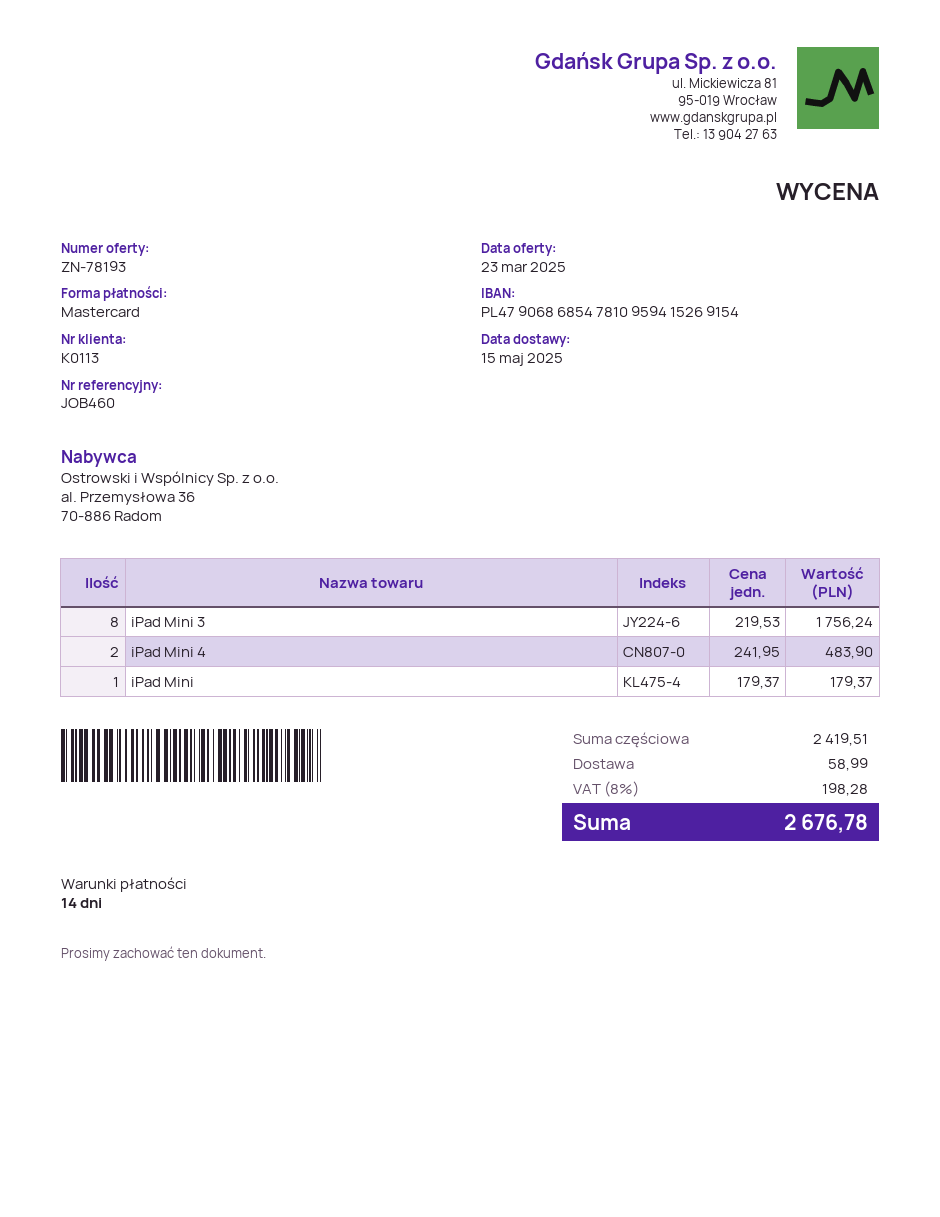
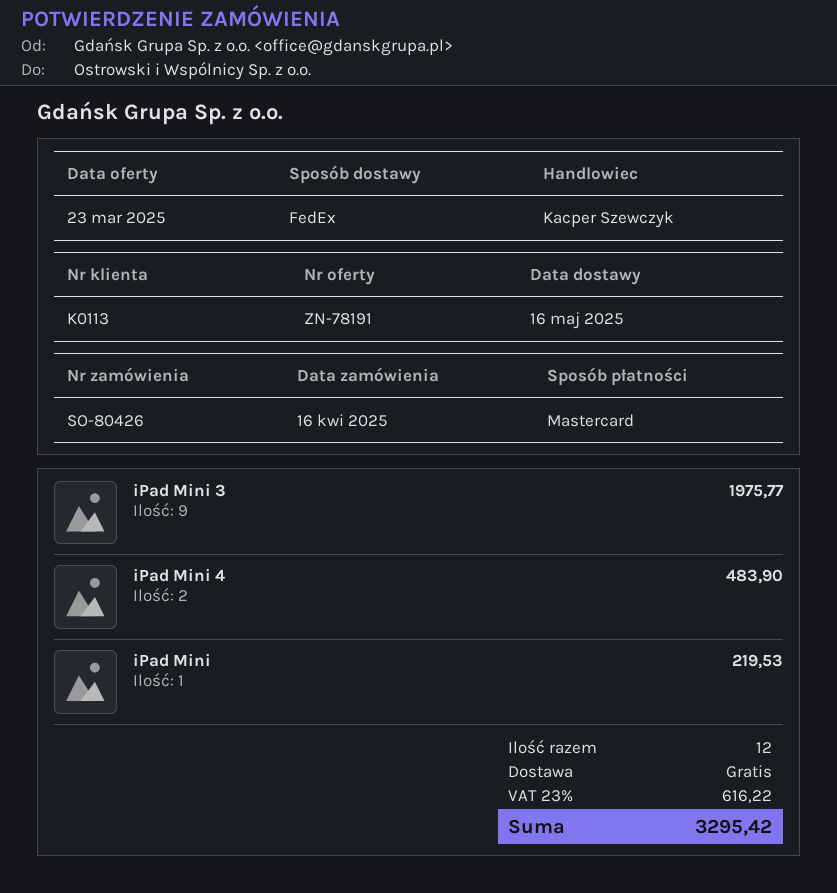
quote number: ZN-78193 -> ZN-78191
delivery date: 2025-05-15 -> 2025-05-16
iPad Mini 3: 8 for 1756.24 -> 9 for 1975.77
iPad Mini: 1 for 179.37 -> 1 for 219.53
shipping: 58.99 -> 0.00
tax: 8% = 198.28 -> 23% = 616.22
total: 2676.78 -> 3295.42

